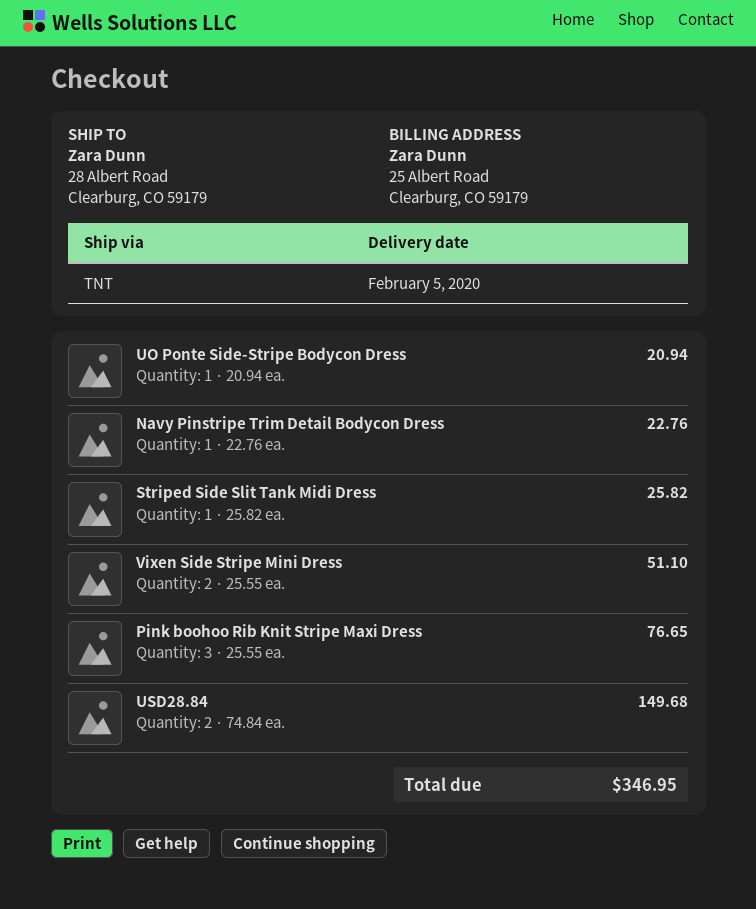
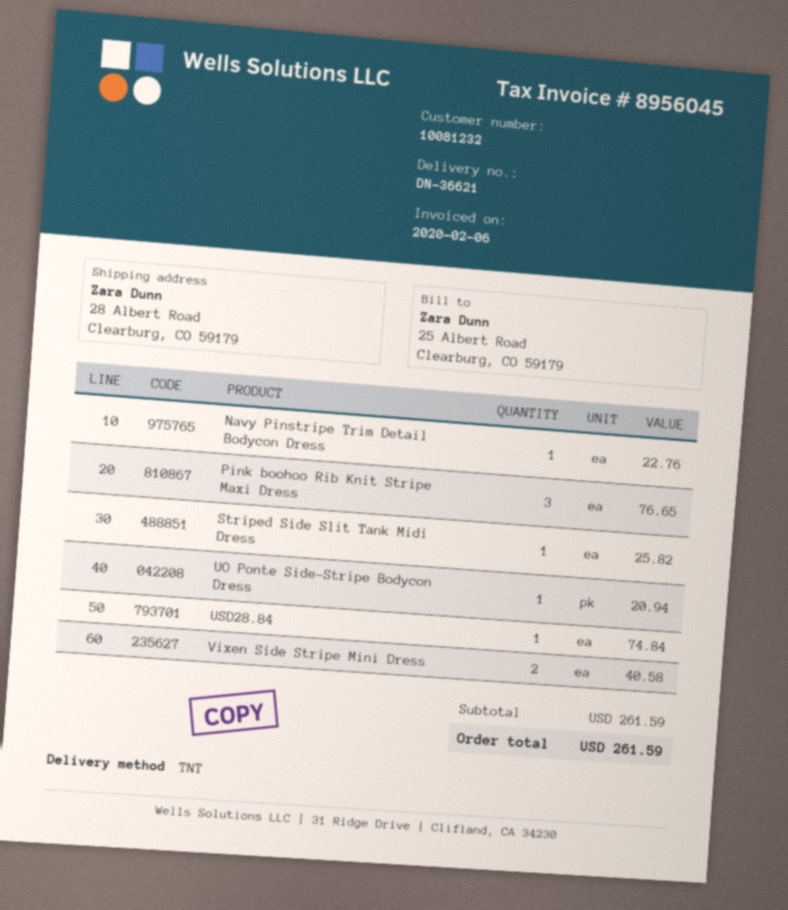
Vixen Side Stripe Mini Dress: 2 for 51.10 -> 2 for 40.58
USD28.84: 2 for 149.68 -> 1 for 74.84
total: 346.95 -> 261.59

